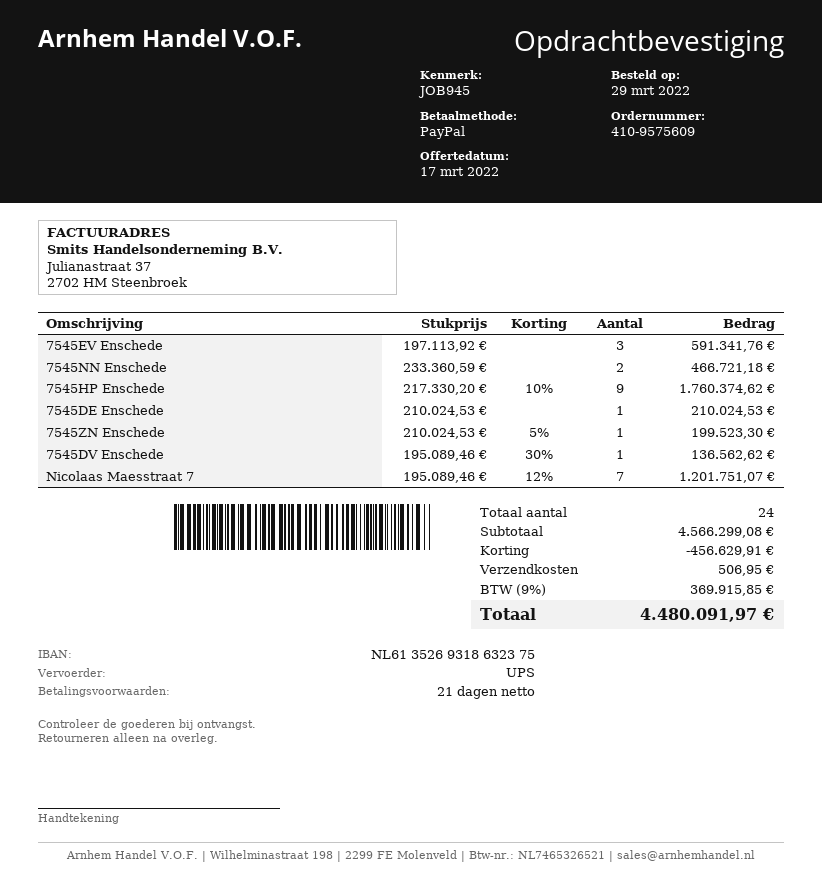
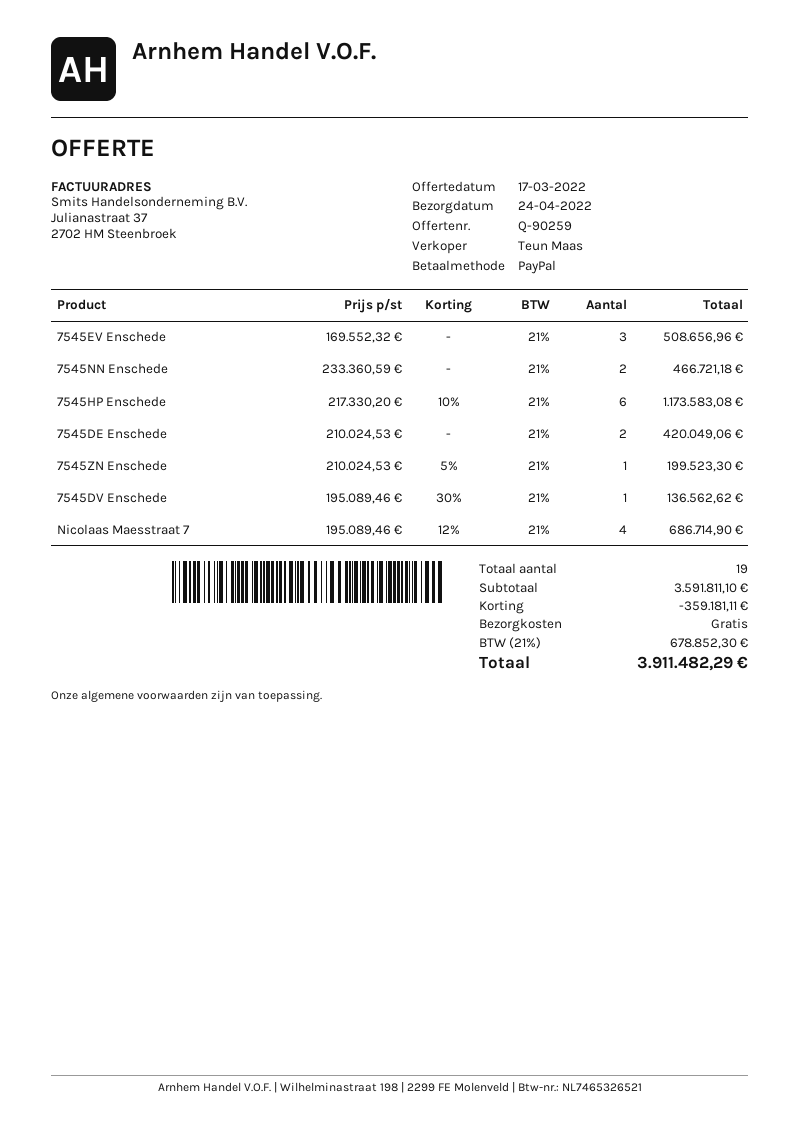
7545EV Enschede: 3 x 197113.92 = 591341.76 -> 3 x 169552.32 = 508656.96
7545HP Enschede: 9 x 217330.20 - 10% = 1760374.62 -> 6 x 217330.20 - 10% = 1173583.08
7545DE Enschede: 1 x 210024.53 = 210024.53 -> 2 x 210024.53 = 420049.06
Nicolaas Maesstraat 7: 7 x 195089.46 - 12% = 1201751.07 -> 4 x 195089.46 - 12% = 686714.90
total quantity: 24 -> 19
subtotal: 4566299.08 -> 3591811.10
discount: 456629.91 -> 359181.11
shipping: 506.95 -> 0.00
tax: 9% = 369915.85 -> 21% = 678852.30
total: 4480091.97 -> 3911482.29

